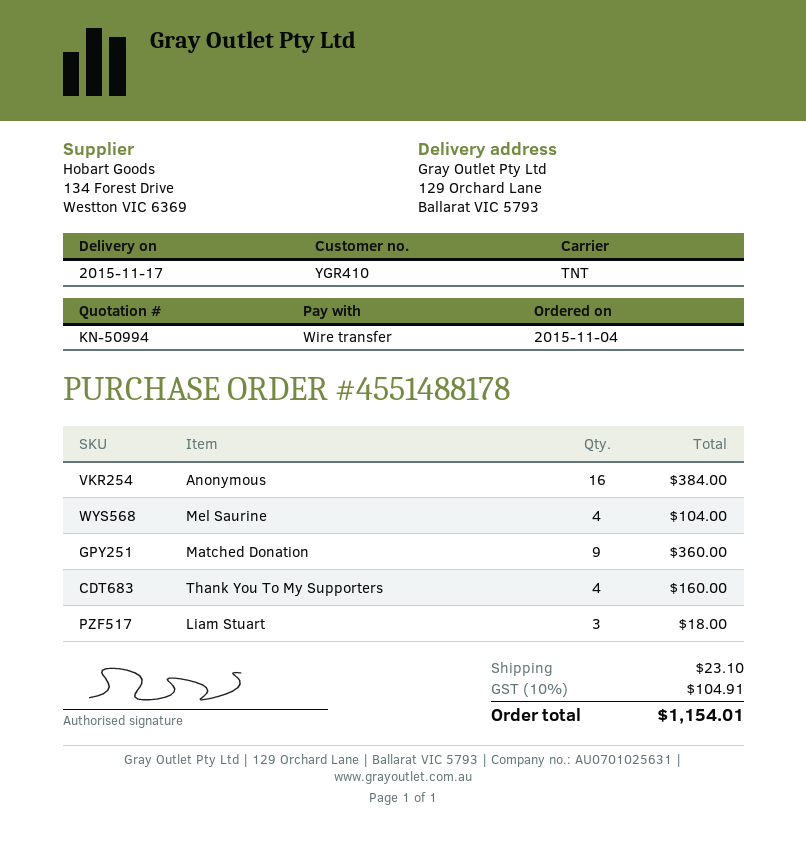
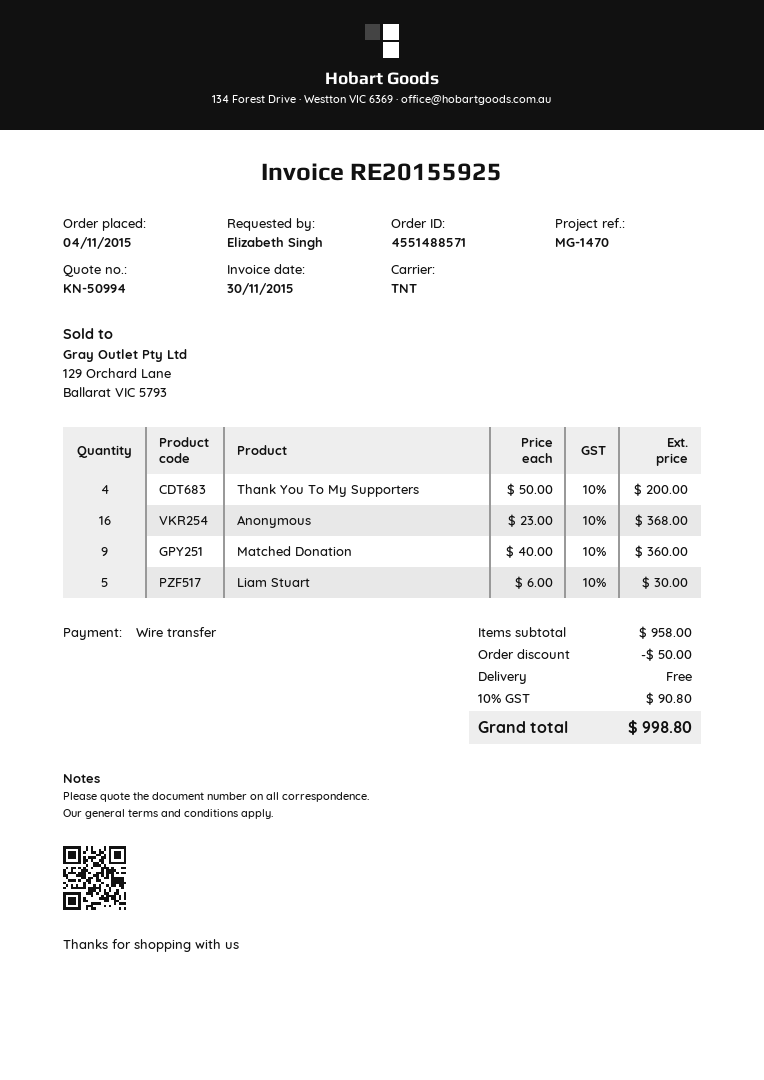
order number: 4551488178 -> 4551488571
Anonymous: 16 for 384.00 -> 16 for 368.00
Mel Saurine: 4 for 104.00 -> none
Thank You To My Supporters: 4 for 160.00 -> 4 for 200.00
Liam Stuart: 3 for 18.00 -> 5 for 30.00
discount: none -> 50.00
shipping: 23.10 -> 0.00
tax: 10% = 104.91 -> 10% = 90.80
total: 1154.01 -> 998.80

